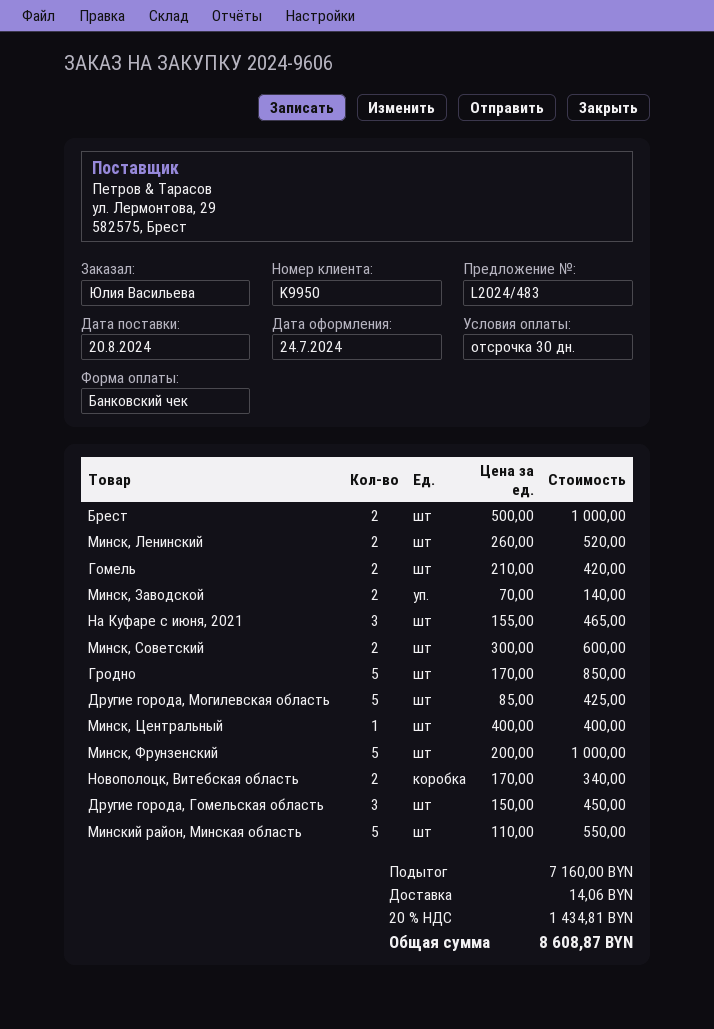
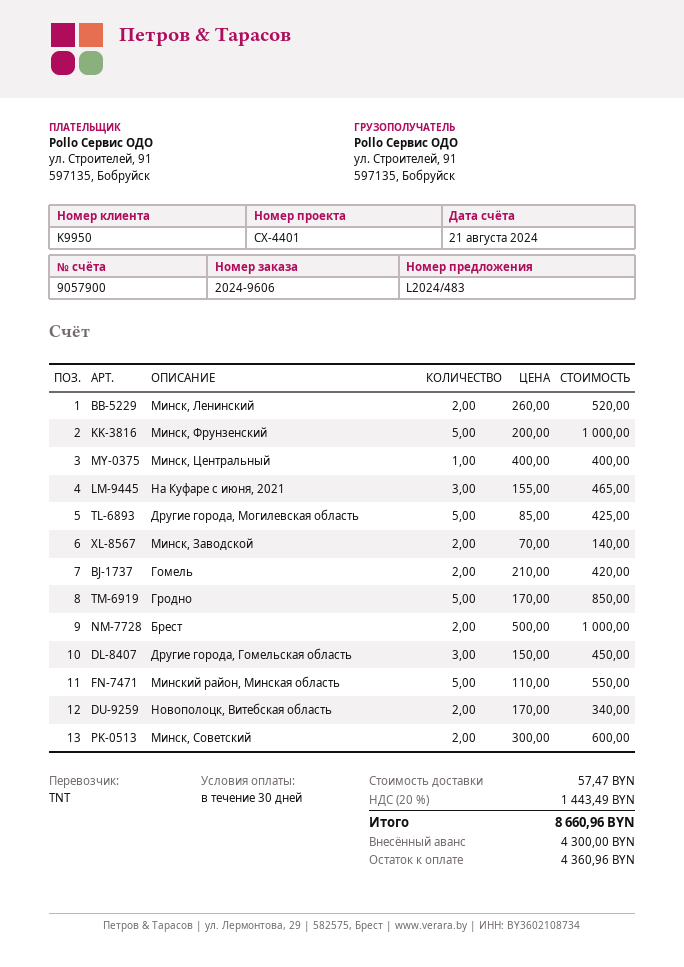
shipping: 14.06 -> 57.47
tax: 20% = 1434.81 -> 20% = 1443.49
total: 8608.87 -> 8660.96

